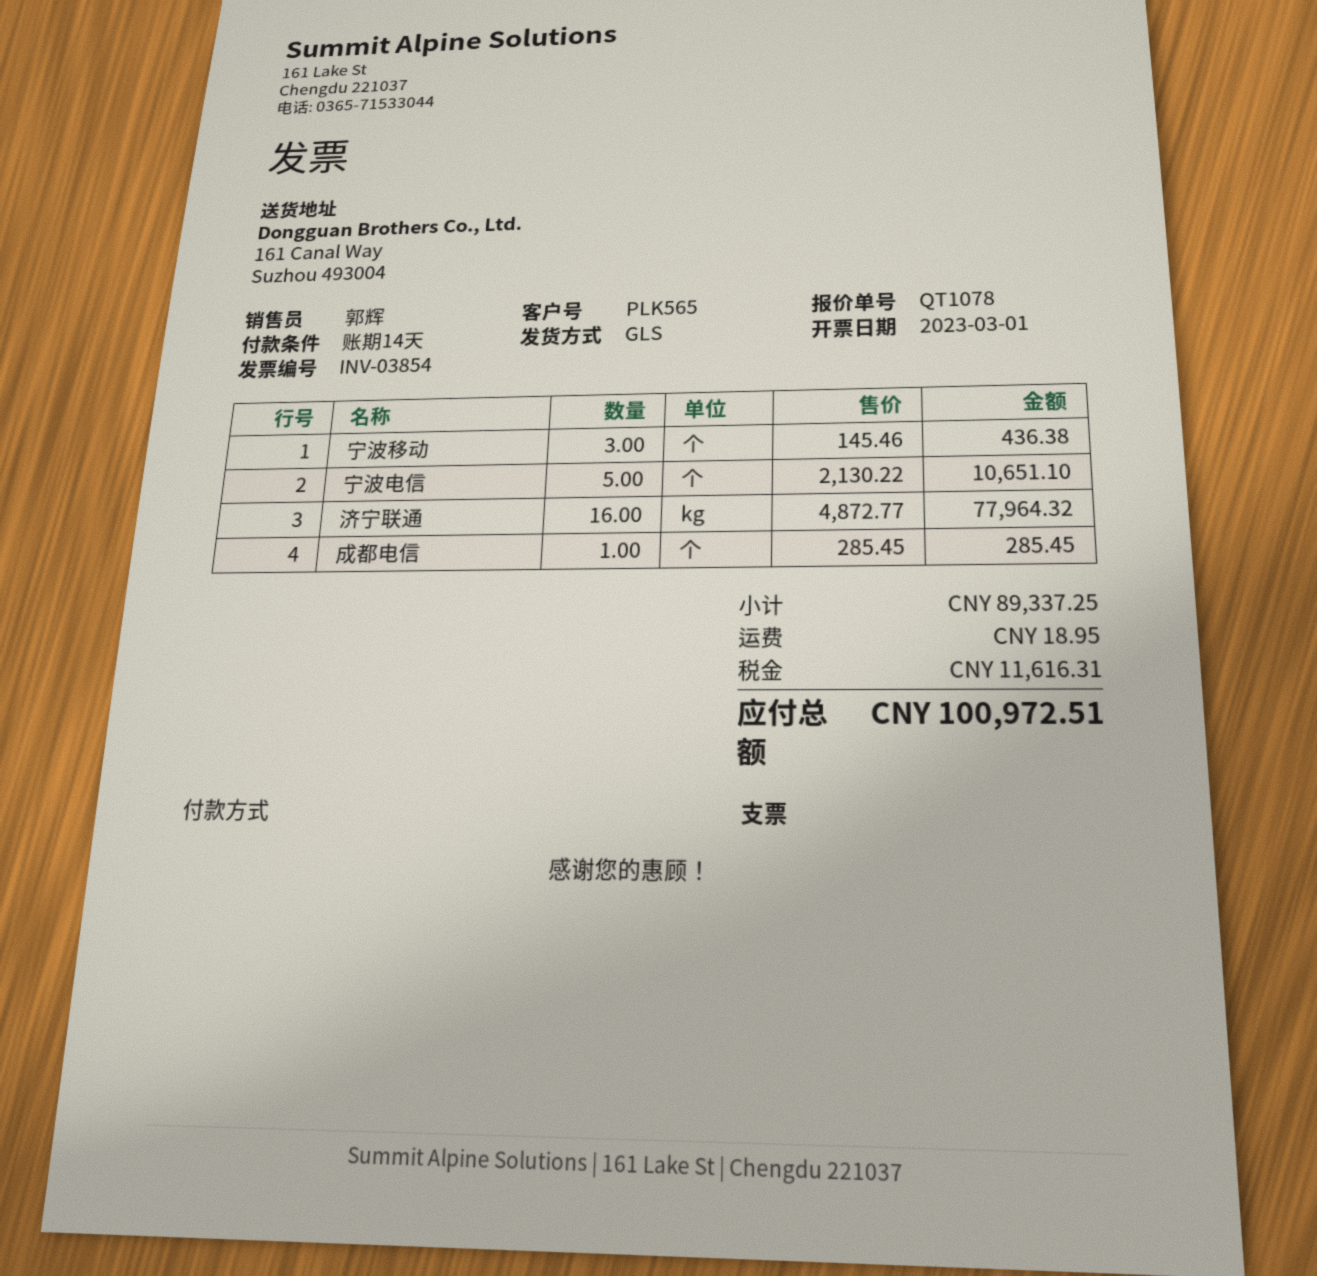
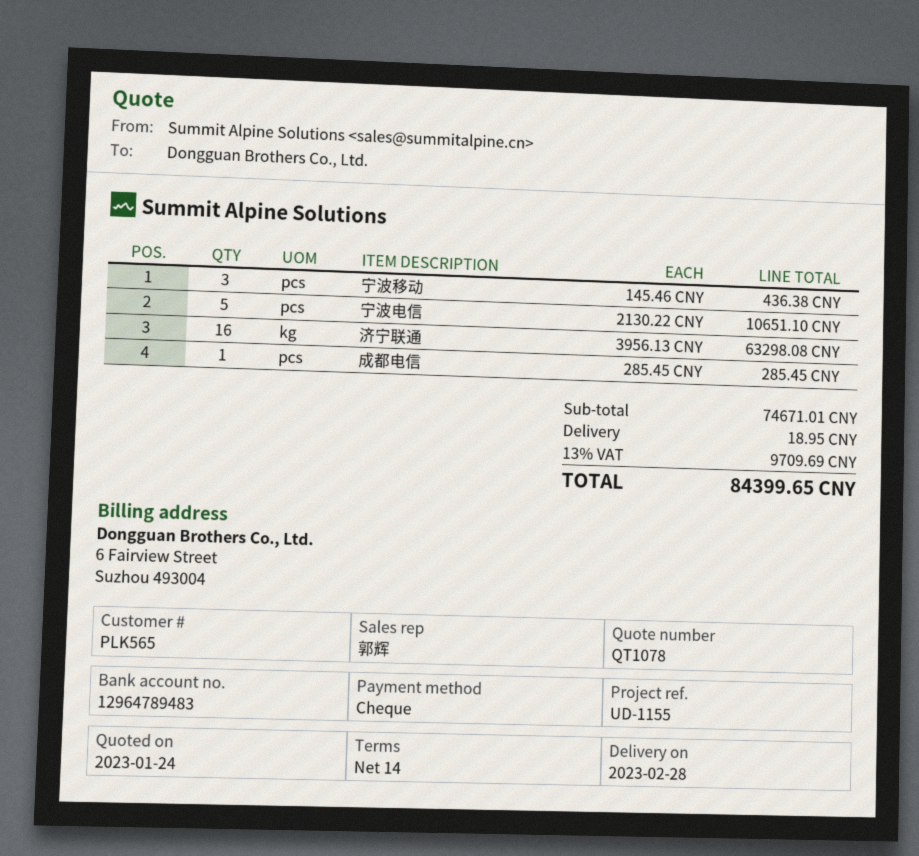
济宁联通: 16 x 4872.77 = 77964.32 -> 16 x 3956.13 = 63298.08
subtotal: 89337.25 -> 74671.01
tax: 11616.31 -> 9709.69
total: 100972.51 -> 84399.65

